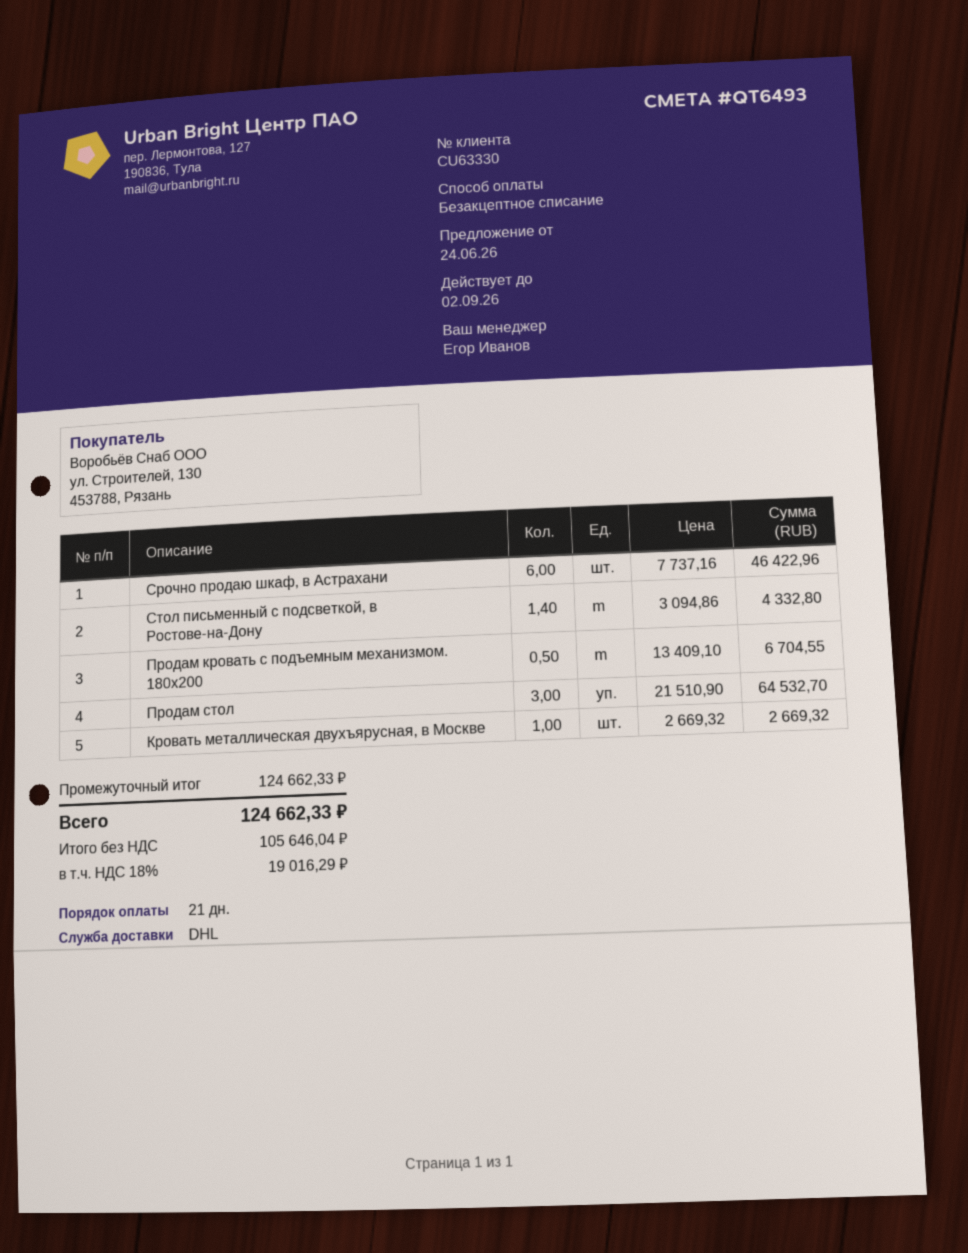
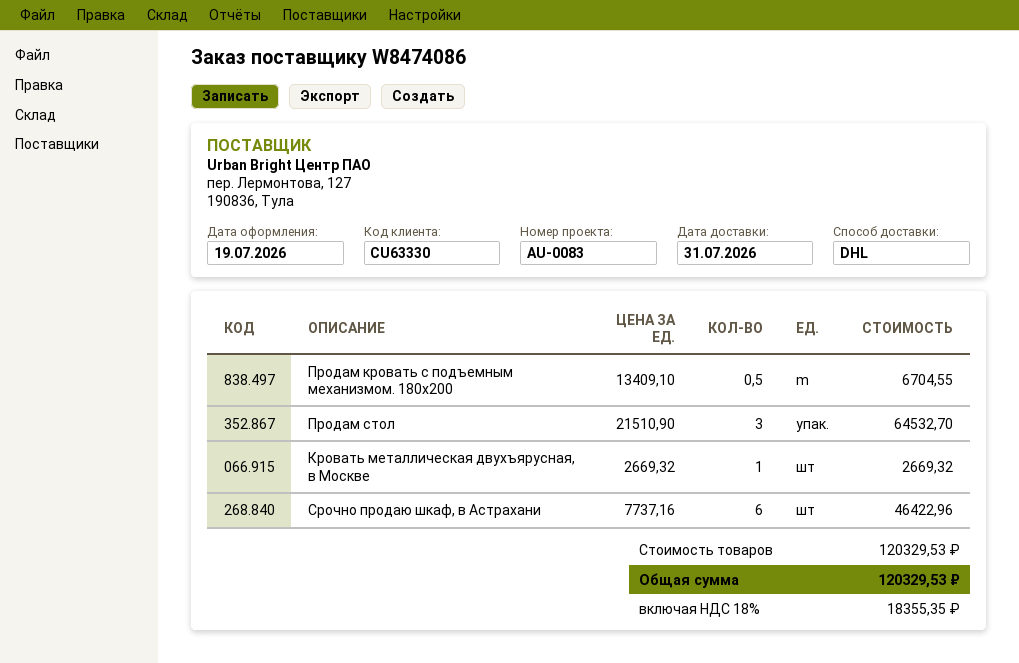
Стол письменный с подсветкой, в Ростове-на-Дону: 1.4 x 3094.86 = 4332.80 -> none
subtotal: 124662.33 -> 120329.53
tax: 18% = 19016.29 -> 18% = 18355.35
total: 124662.33 -> 120329.53

